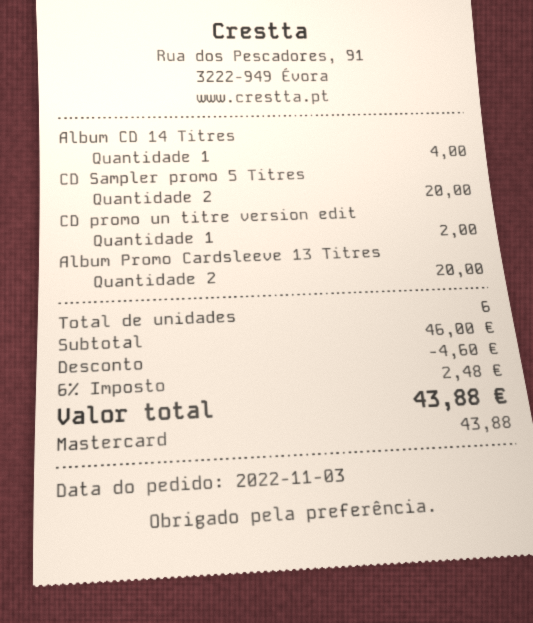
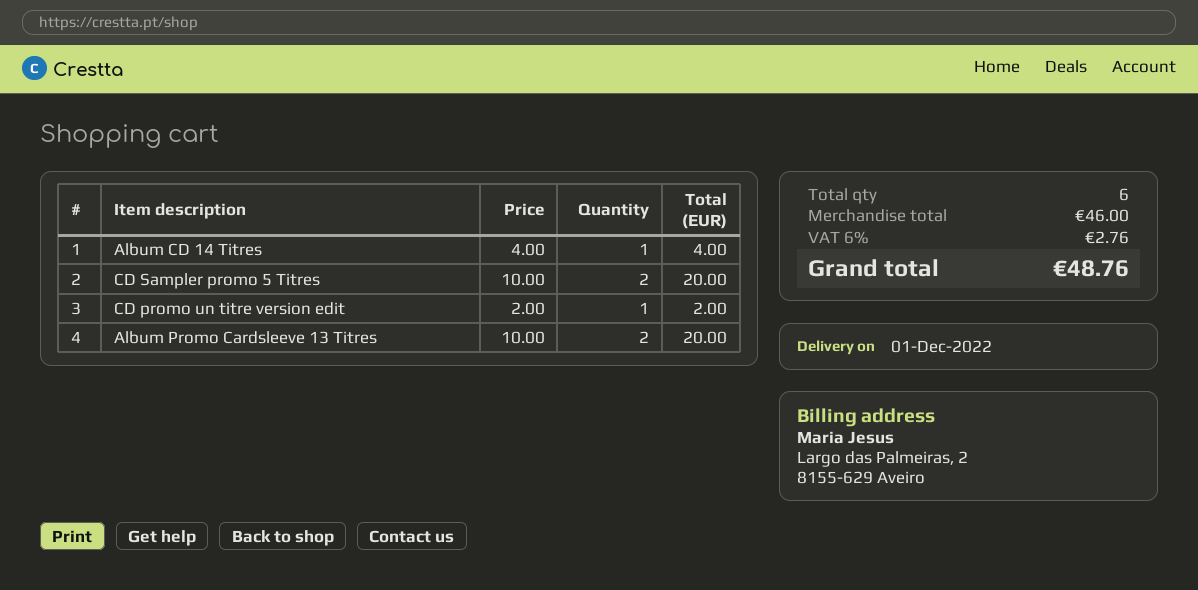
discount: 4.60 -> none
tax: 6% = 2.48 -> 6% = 2.76
total: 43.88 -> 48.76

